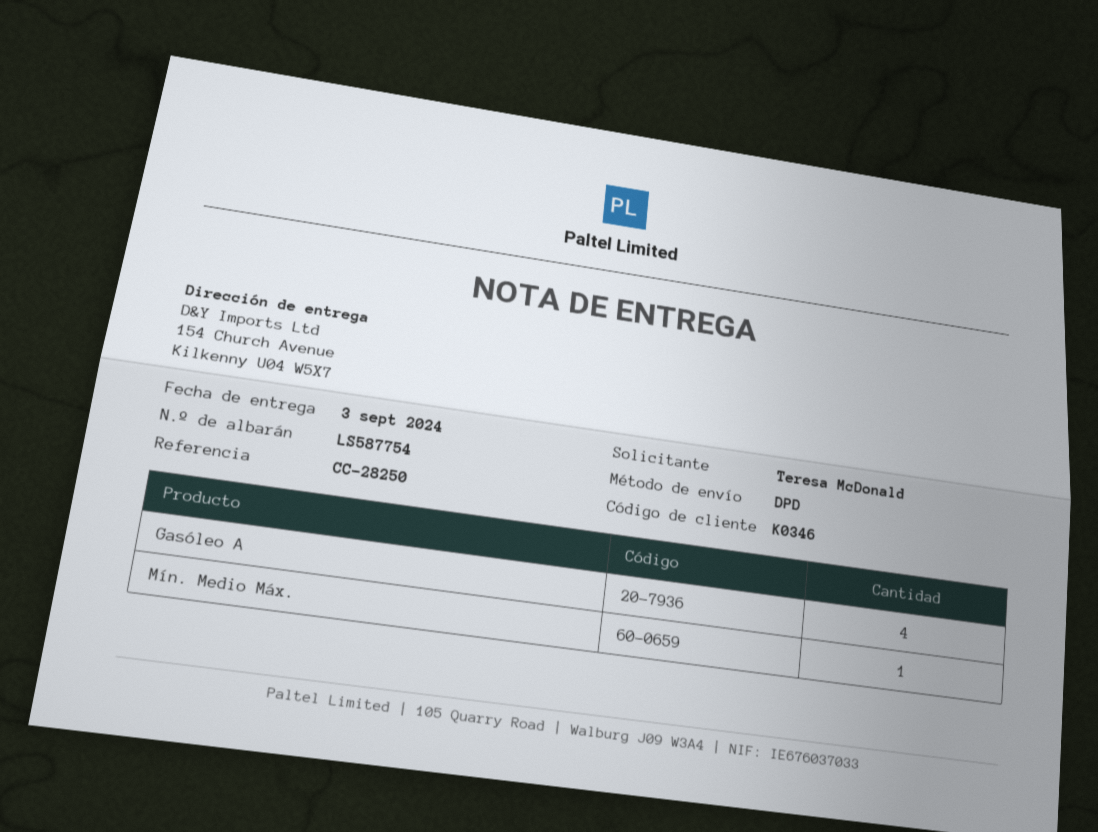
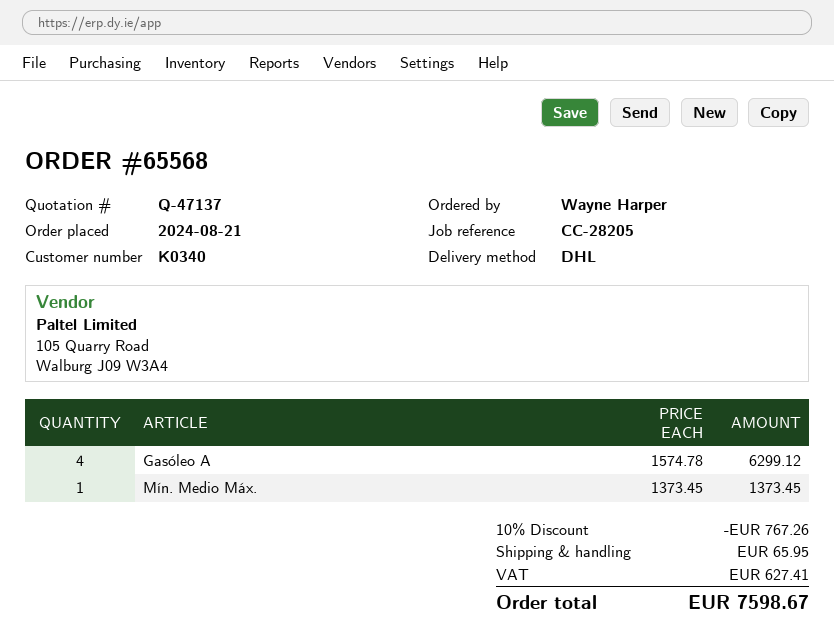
customer number: K0346 -> K0340
reference: CC-28250 -> CC-28205
ordered by: Teresa McDonald -> Wayne Harper
shipping method: DPD -> DHL

